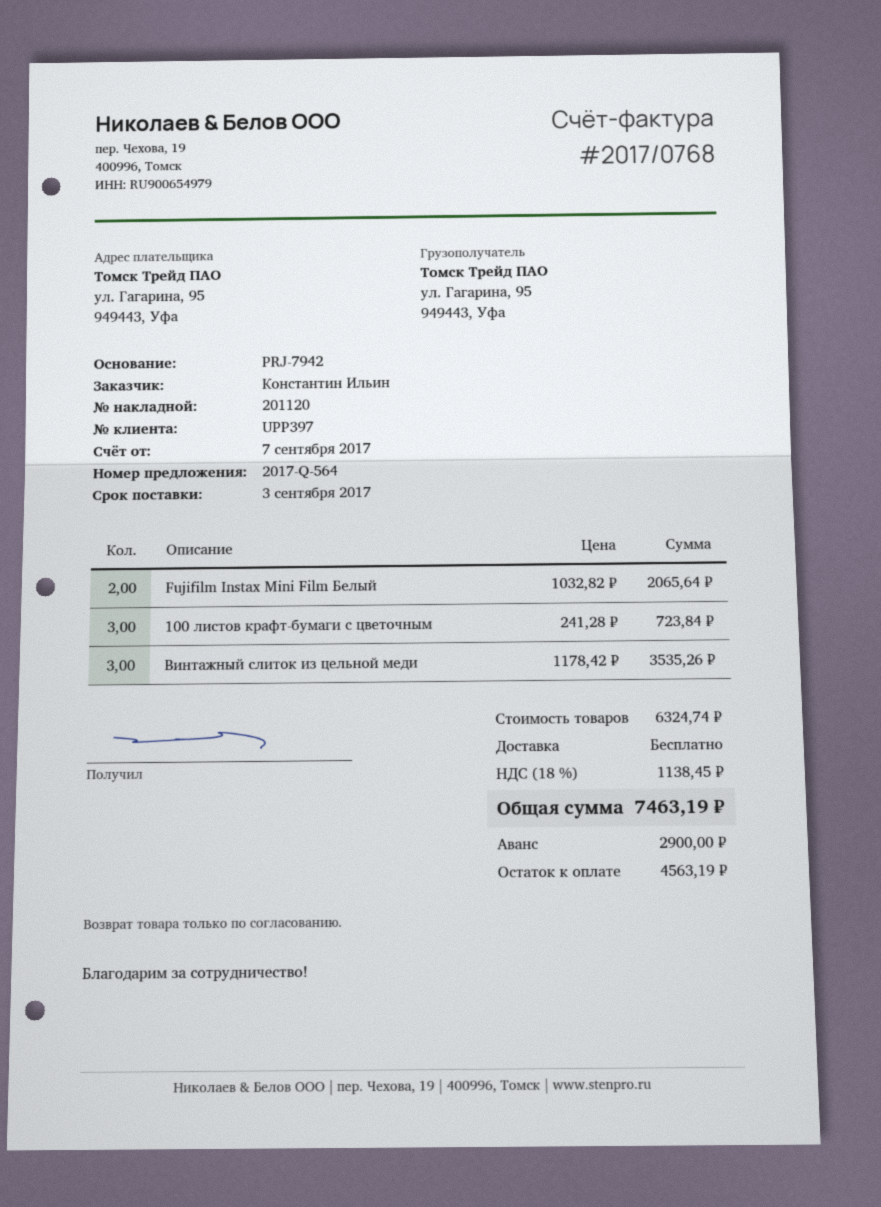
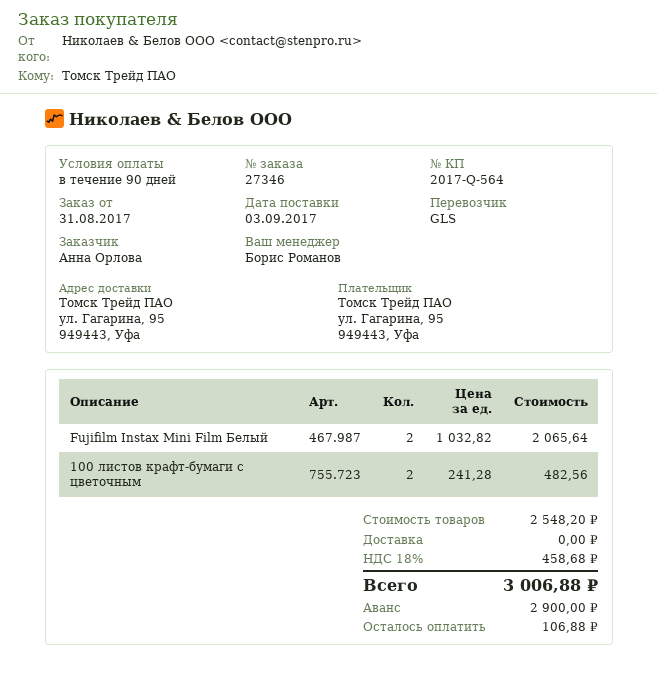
ordered by: Константин Ильин -> Анна Орлова
100 листов крафт-бумаги с цветочным: 3 x 241.28 = 723.84 -> 2 x 241.28 = 482.56
Винтажный слиток из цельной меди: 3 x 1178.42 = 3535.26 -> none
subtotal: 6324.74 -> 2548.20
tax: 18% = 1138.45 -> 18% = 458.68
total: 7463.19 -> 3006.88
balance: 4563.19 -> 106.88

